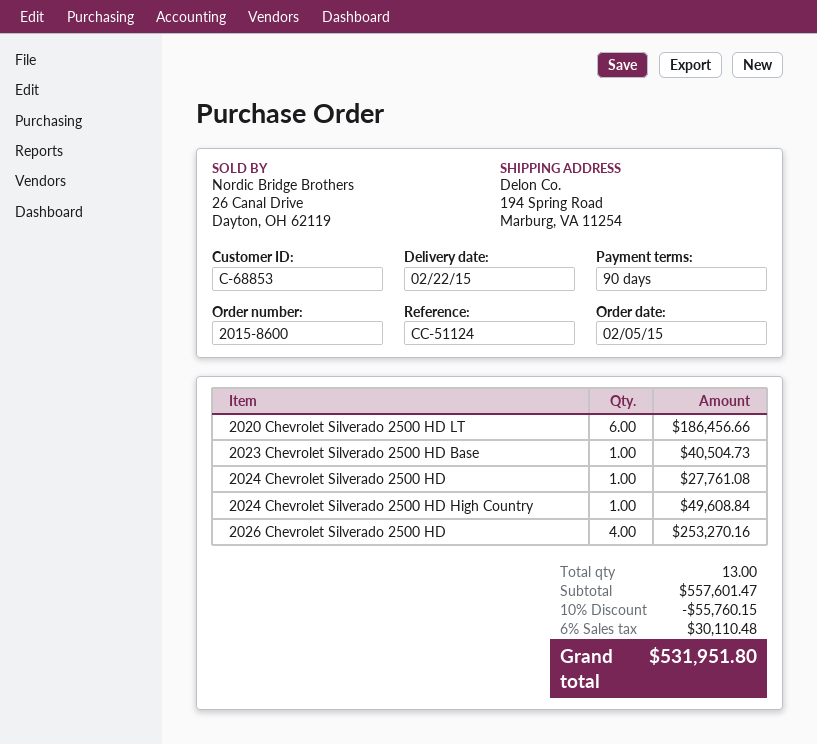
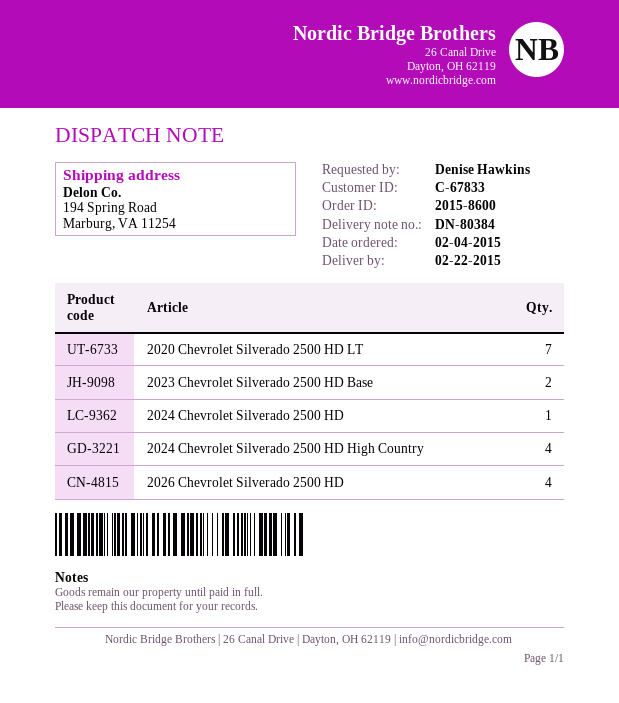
order date: 2015-02-05 -> 2015-02-04
customer number: C-68853 -> C-67833
2020 Chevrolet Silverado 2500 HD LT: 6 -> 7
2023 Chevrolet Silverado 2500 HD Base: 1 -> 2
2024 Chevrolet Silverado 2500 HD High Country: 1 -> 4

